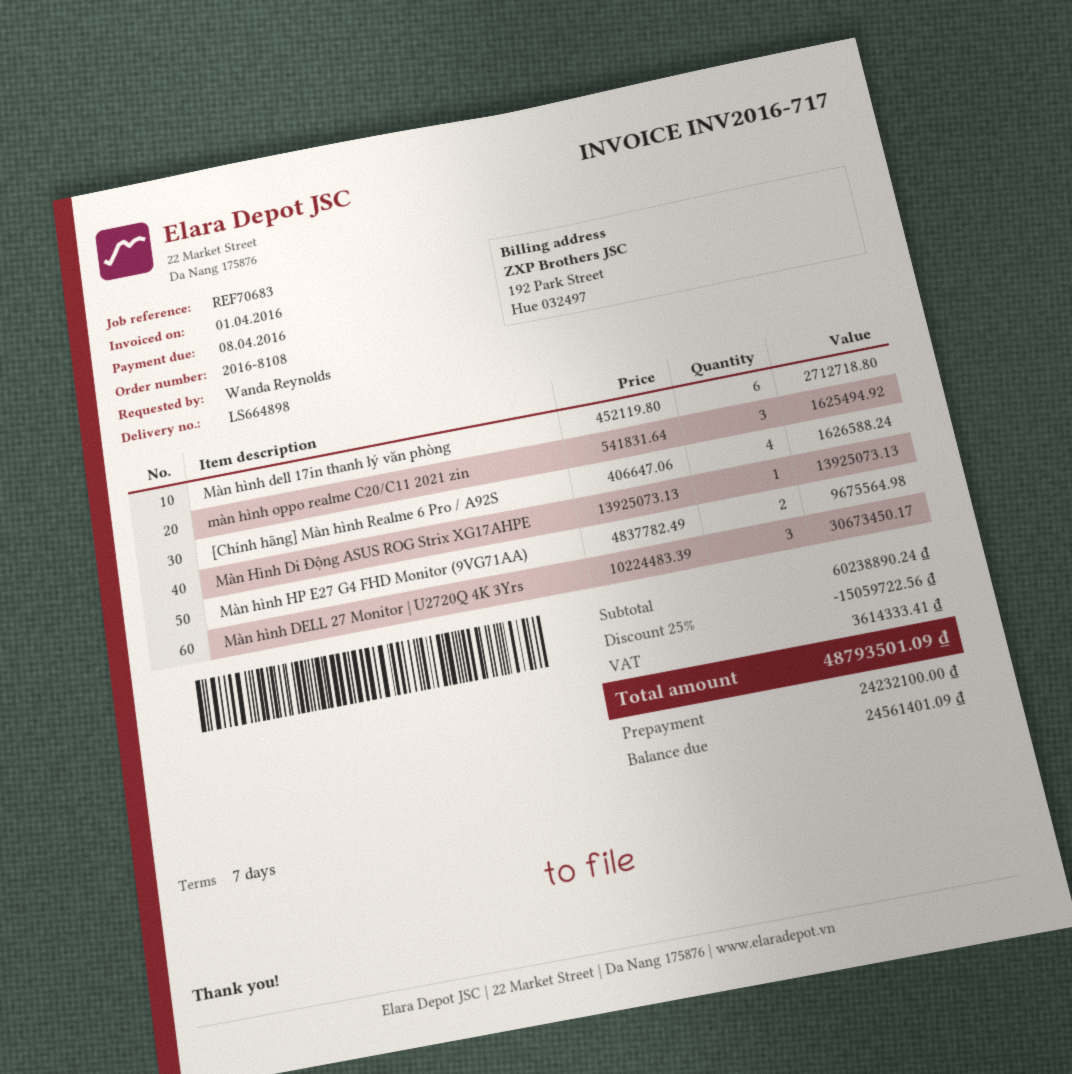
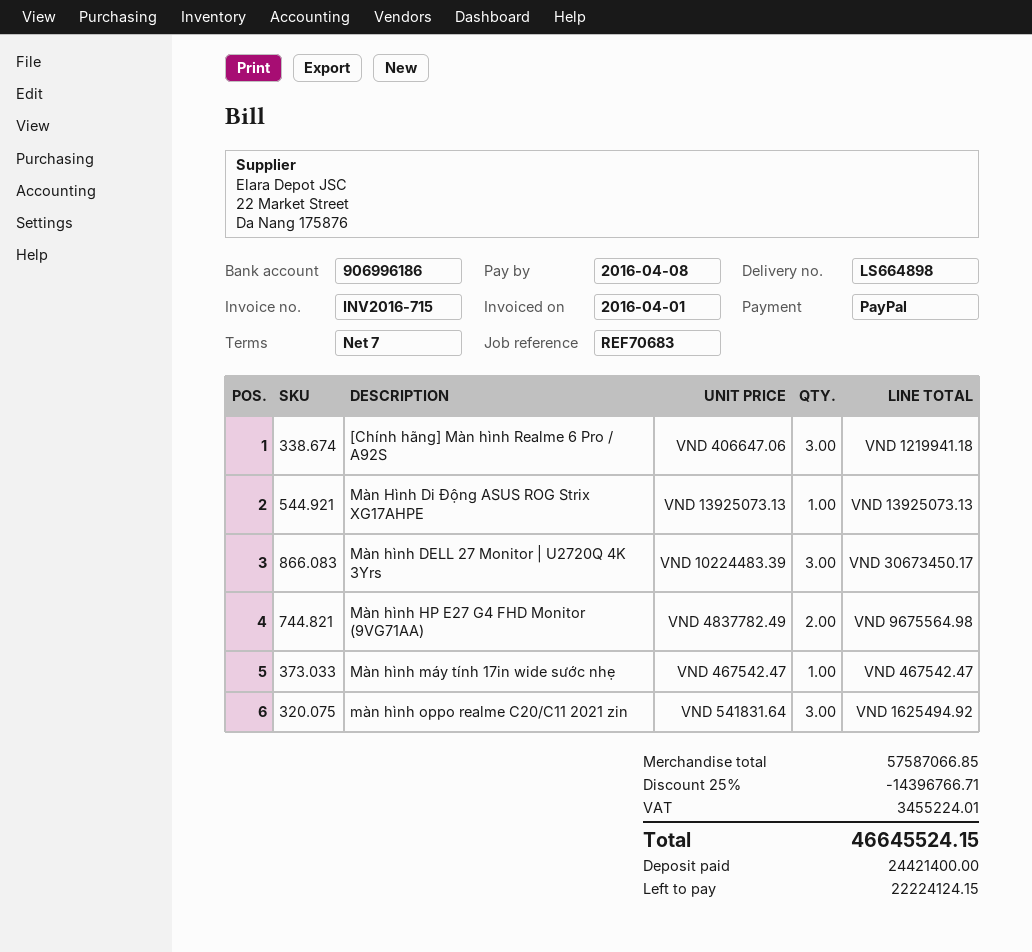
invoice number: INV2016-717 -> INV2016-715
Màn hình dell 17in thanh lý văn phòng: 6 x 452119.80 = 2712718.80 -> none
[Chính hãng] Màn hình Realme 6 Pro / A92S: 4 x 406647.06 = 1626588.24 -> 3 x 406647.06 = 1219941.18
Màn hình máy tính 17in wide sước nhẹ: none -> 1 x 467542.47 = 467542.47
subtotal: 60238890.24 -> 57587066.85
discount: 25% = 15059722.56 -> 25% = 14396766.71
tax: 3614333.41 -> 3455224.01
total: 48793501.09 -> 46645524.15
deposit: 24232100.00 -> 24421400.00
balance: 24561401.09 -> 22224124.15

